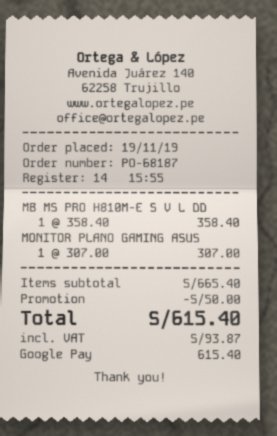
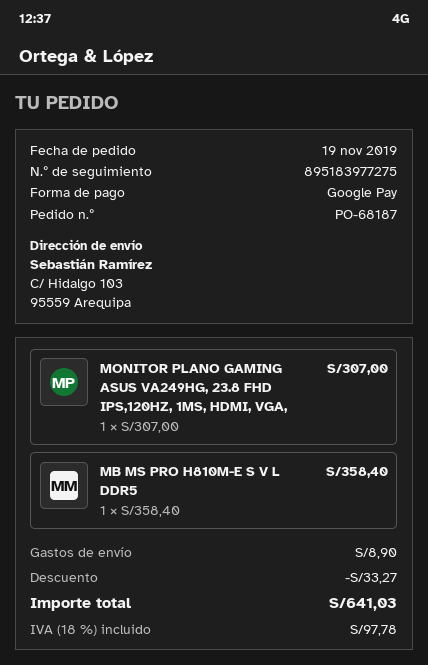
discount: 50.00 -> 33.27
shipping: none -> 8.90
tax: 93.87 -> 97.78
total: 615.40 -> 641.03

